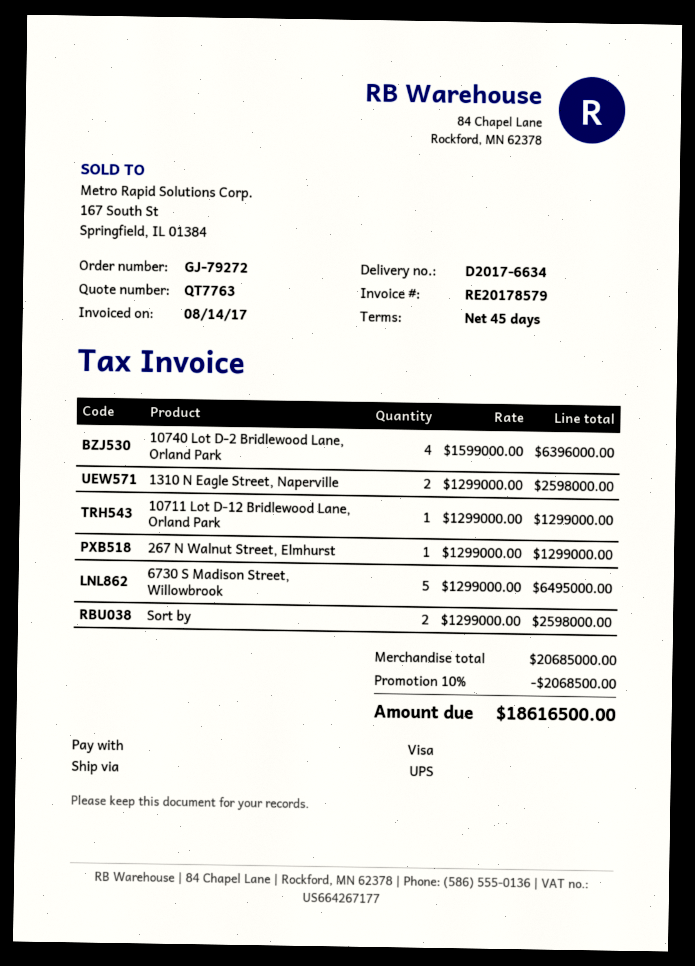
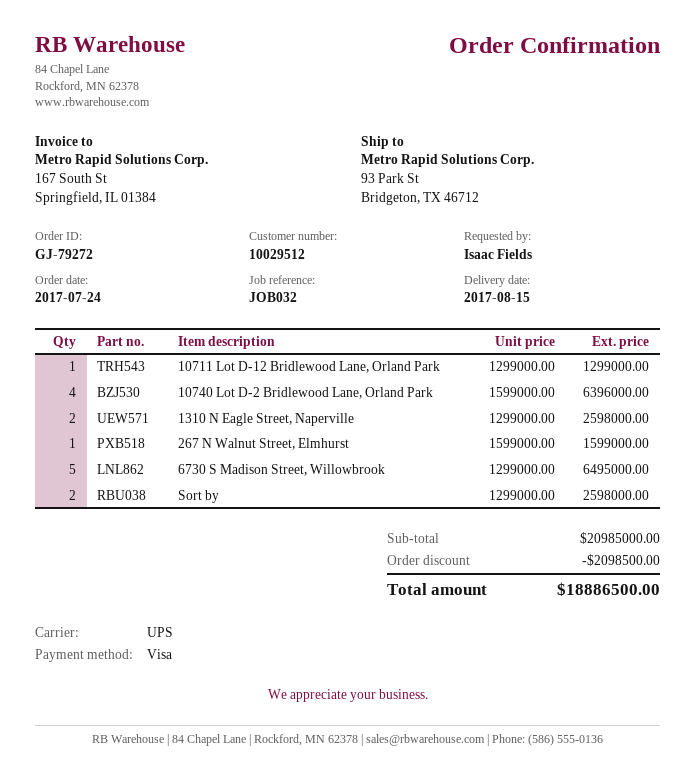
267 N Walnut Street, Elmhurst: 1 x 1299000.00 = 1299000.00 -> 1 x 1599000.00 = 1599000.00
subtotal: 20685000.00 -> 20985000.00
discount: 2068500.00 -> 2098500.00
total: 18616500.00 -> 18886500.00

